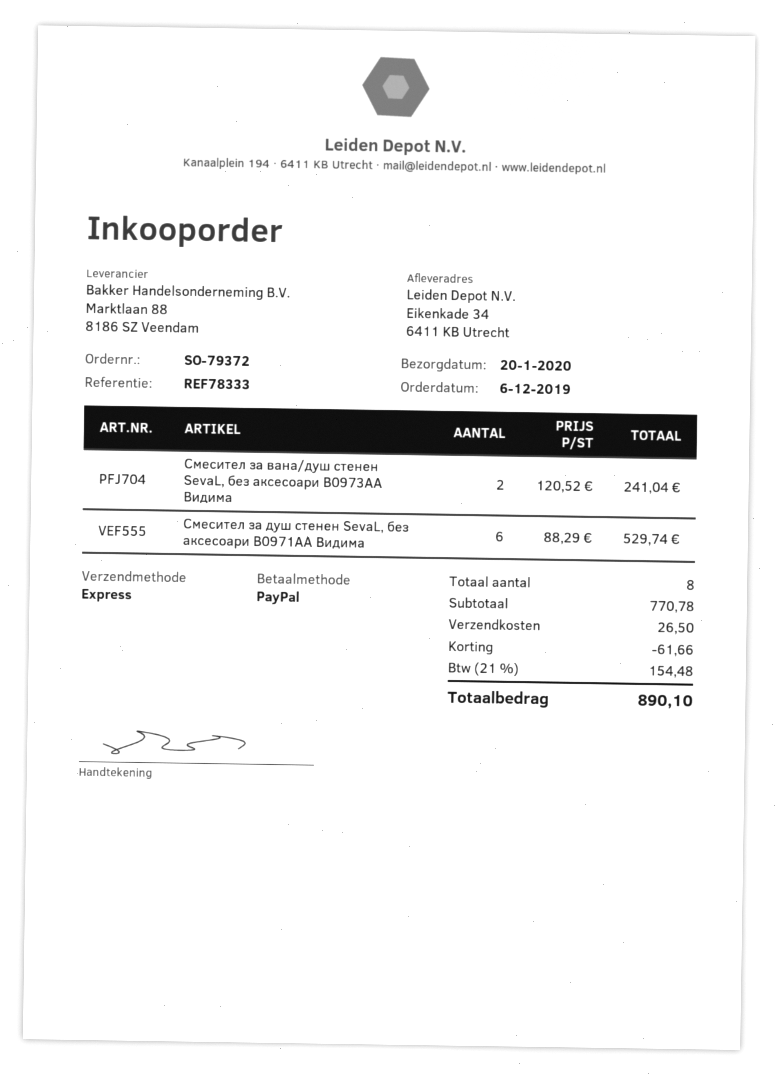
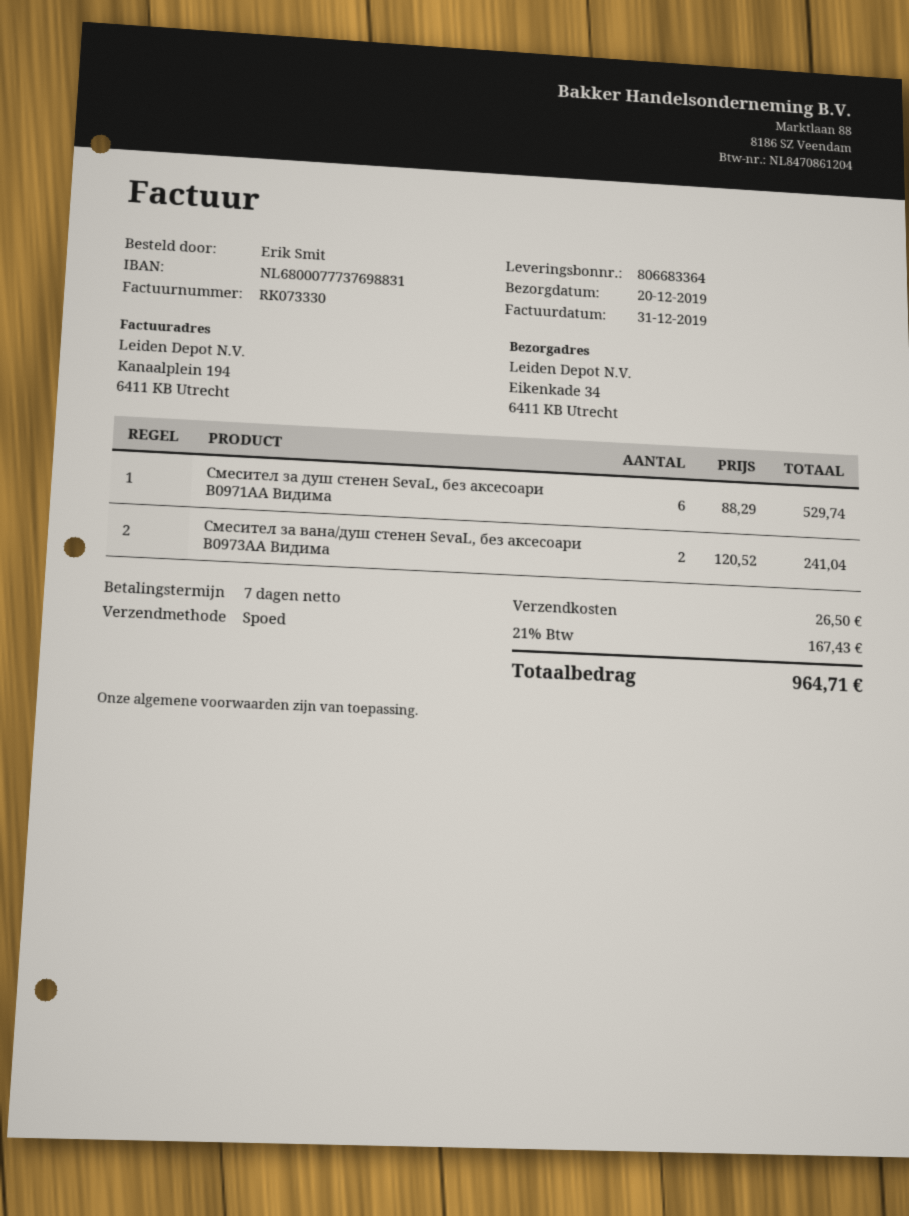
delivery date: 2020-01-20 -> 2019-12-20
discount: 61.66 -> none
tax: 21% = 154.48 -> 21% = 167.43
total: 890.10 -> 964.71

